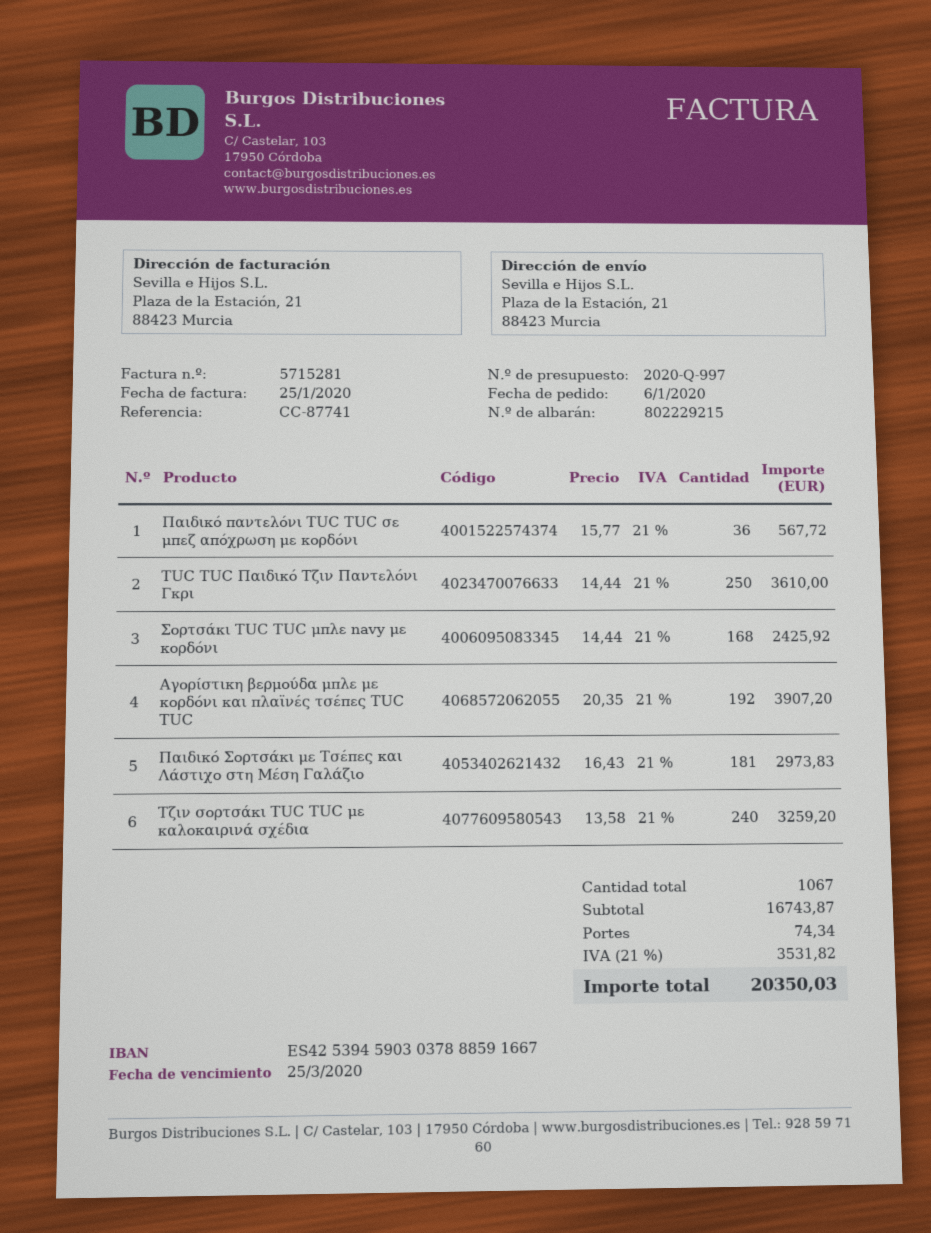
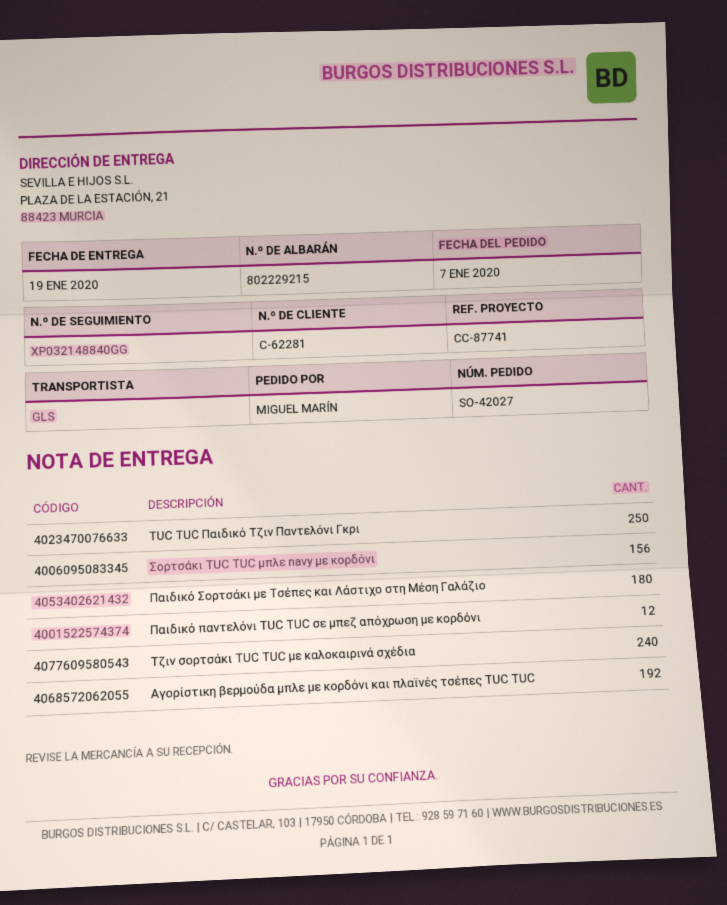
order date: 2020-01-06 -> 2020-01-07
Παιδικό παντελόνι TUC TUC σε μπεζ απόχρωση με κορδόνι: 36 -> 12
Σορτσάκι TUC TUC μπλε navy με κορδόνι: 168 -> 156
Παιδικό Σορτσάκι με Τσέπες και Λάστιχο στη Μέση Γαλάζιο: 181 -> 180

